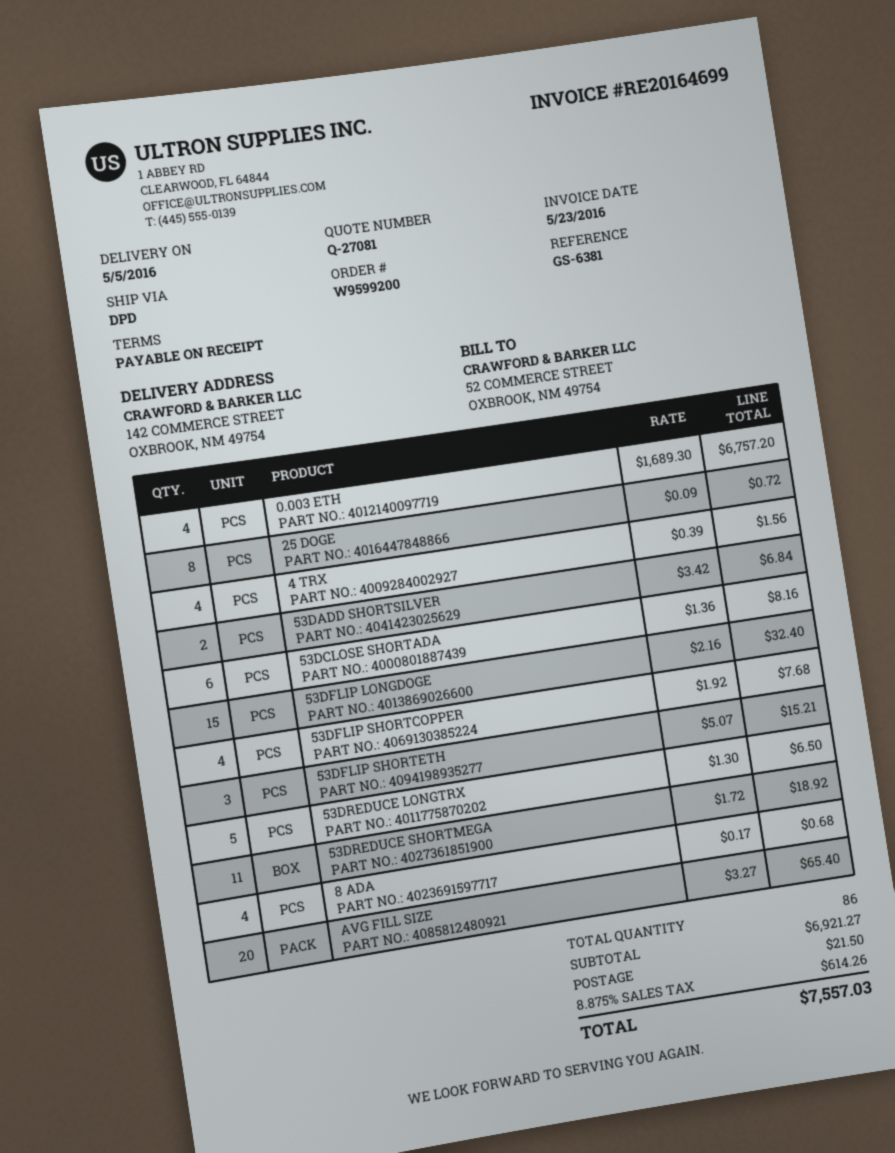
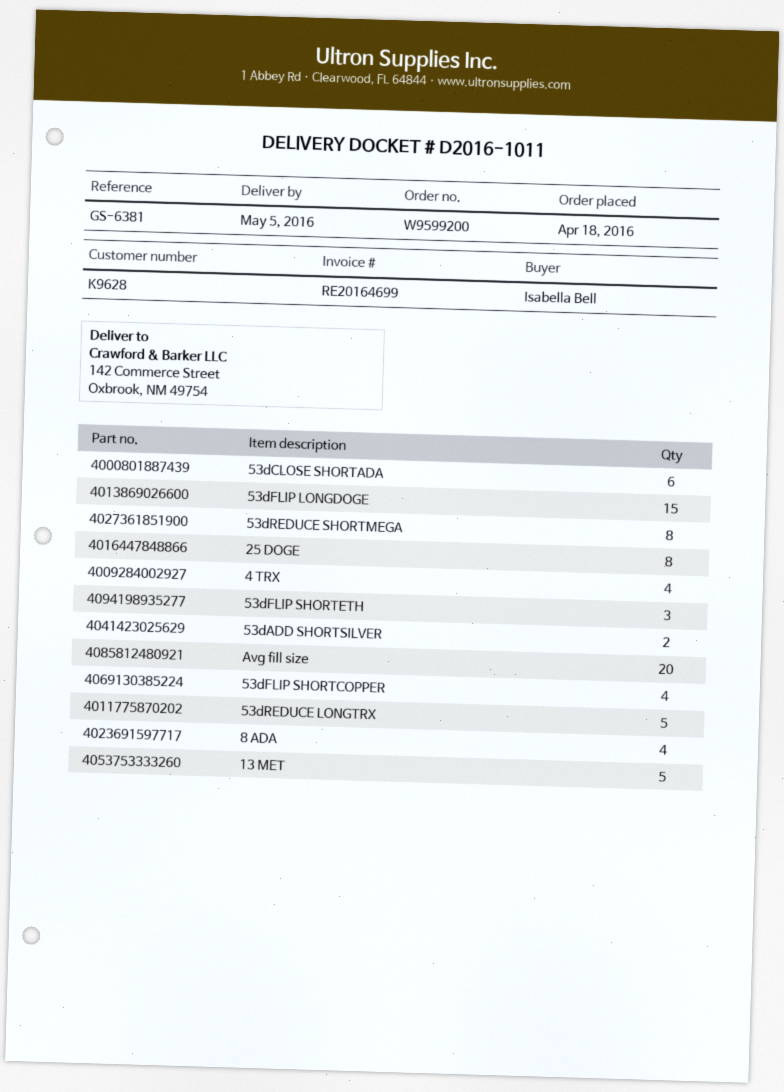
0.003 ETH: 4 -> none
53DREDUCE SHORTMEGA: 11 -> 8
13 MET: none -> 5

